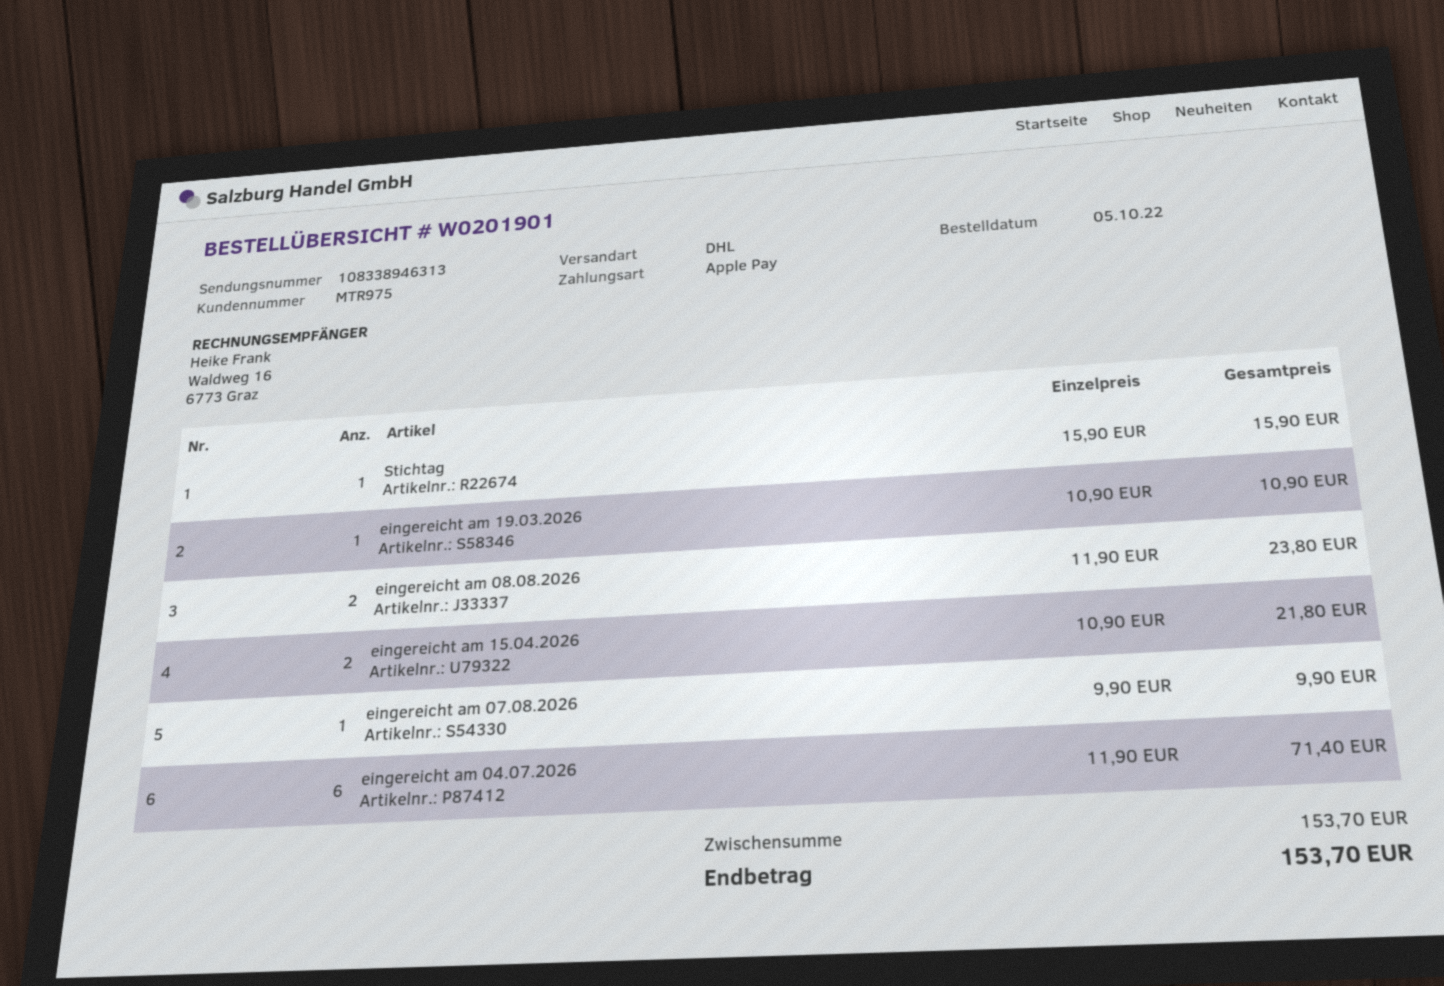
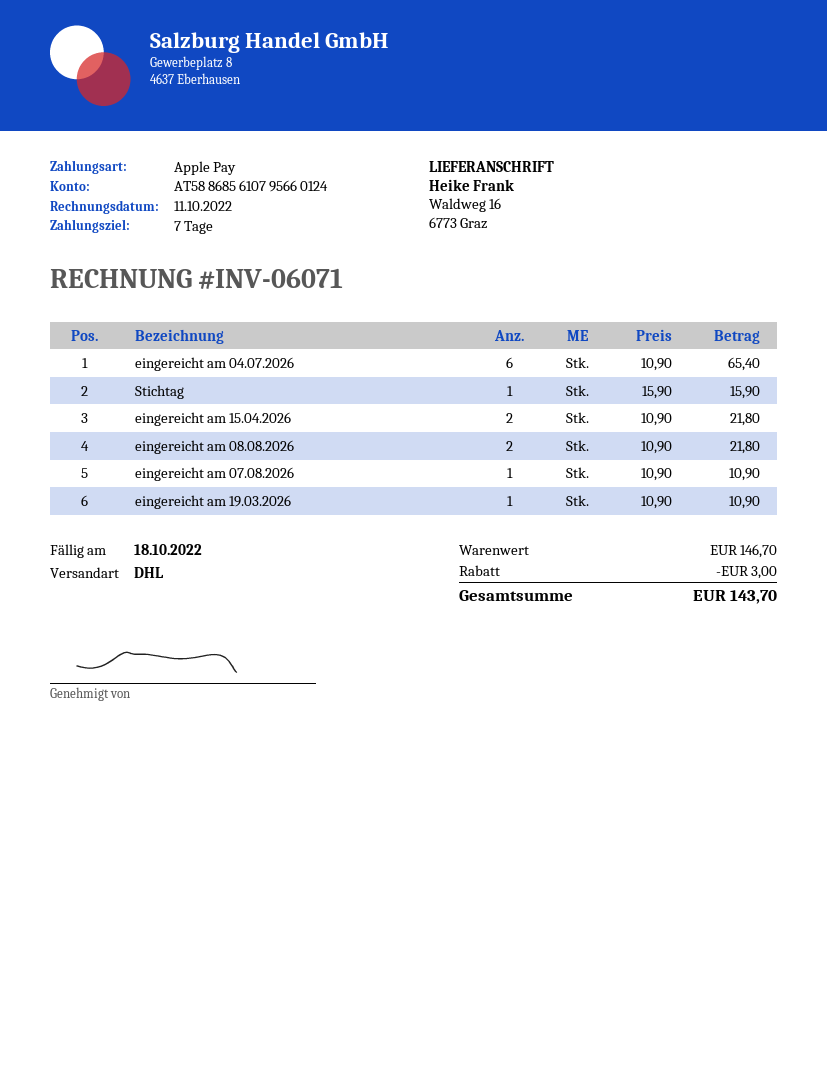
eingereicht am 08.08.2026: 2 x 11.90 = 23.80 -> 2 x 10.90 = 21.80
eingereicht am 07.08.2026: 1 x 9.90 = 9.90 -> 1 x 10.90 = 10.90
eingereicht am 04.07.2026: 6 x 11.90 = 71.40 -> 6 x 10.90 = 65.40
subtotal: 153.70 -> 146.70
discount: none -> 3.00
total: 153.70 -> 143.70

